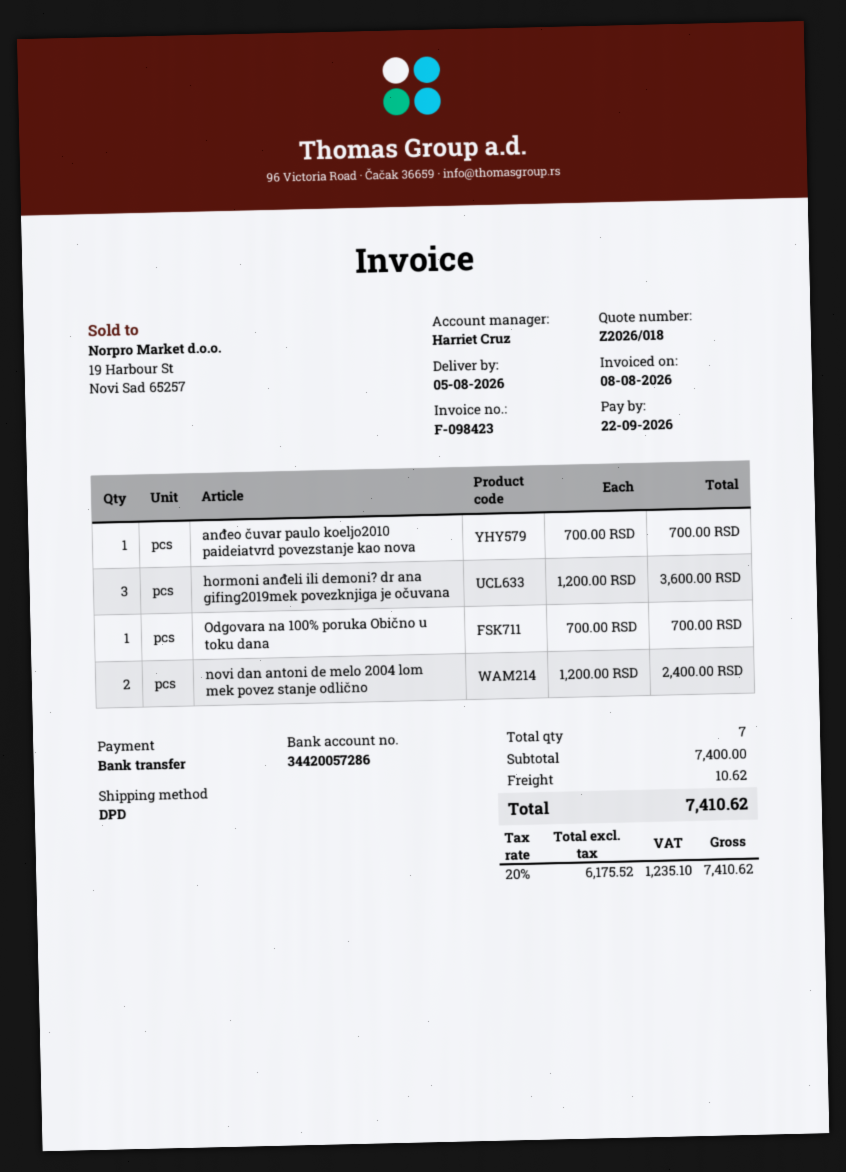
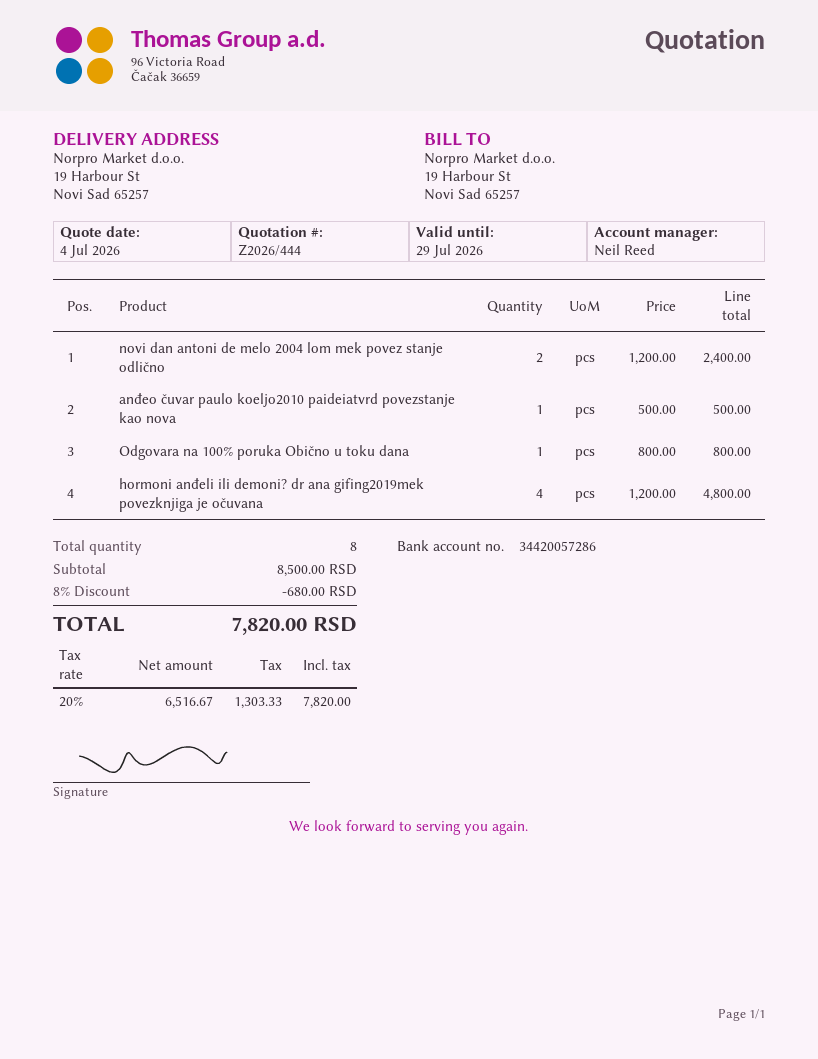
quote number: Z2026/018 -> Z2026/444
sales rep: Harriet Cruz -> Neil Reed
anđeo čuvar paulo koeljo2010 paideiatvrd povezstanje kao nova: 1 x 700.00 = 700.00 -> 1 x 500.00 = 500.00
hormoni anđeli ili demoni? dr ana gifing2019mek povezknjiga je očuvana: 3 x 1200.00 = 3600.00 -> 4 x 1200.00 = 4800.00
Odgovara na 100% poruka Obično u toku dana: 1 x 700.00 = 700.00 -> 1 x 800.00 = 800.00
total quantity: 7 -> 8
subtotal: 7400.00 -> 8500.00
discount: none -> 8% = 680.00
shipping: 10.62 -> none
net: 6175.52 -> 6516.67
tax: 20% = 1235.10 -> 20% = 1303.33
total: 7410.62 -> 7820.00

